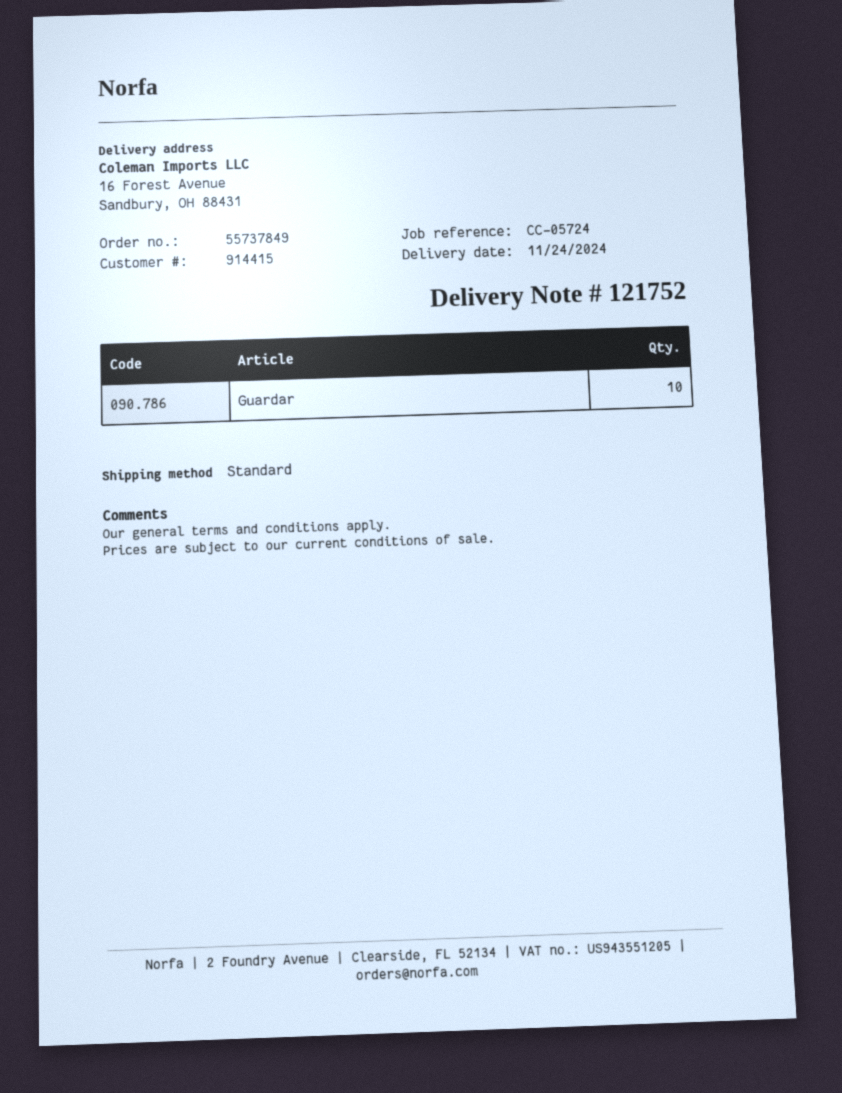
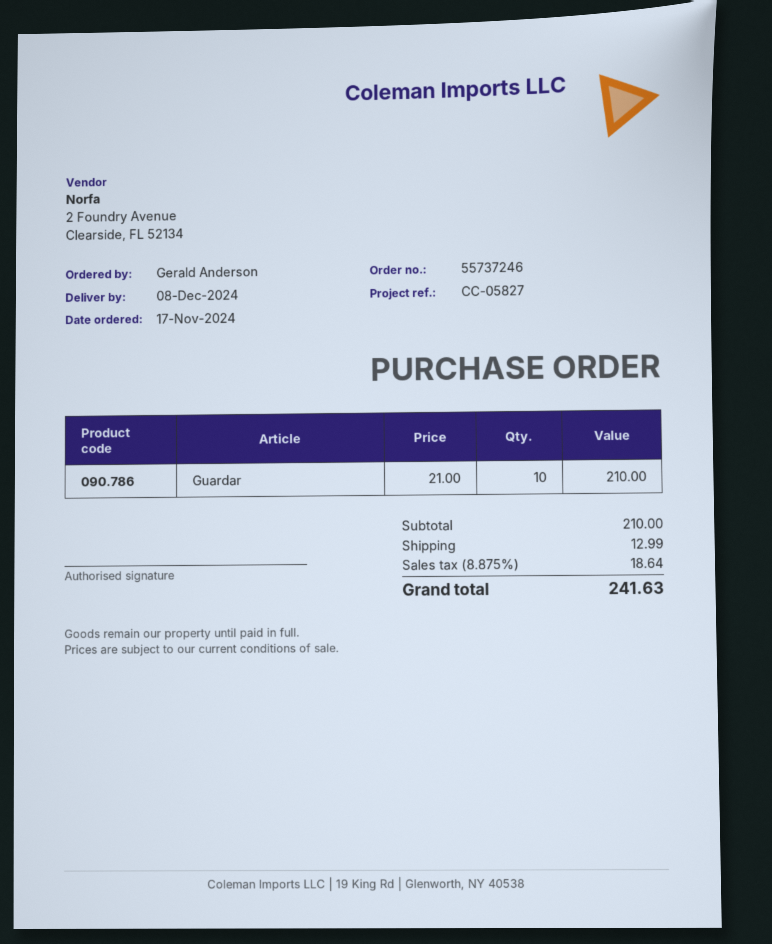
order number: 55737849 -> 55737246
delivery date: 2024-11-24 -> 2024-12-08
reference: CC-05724 -> CC-05827

